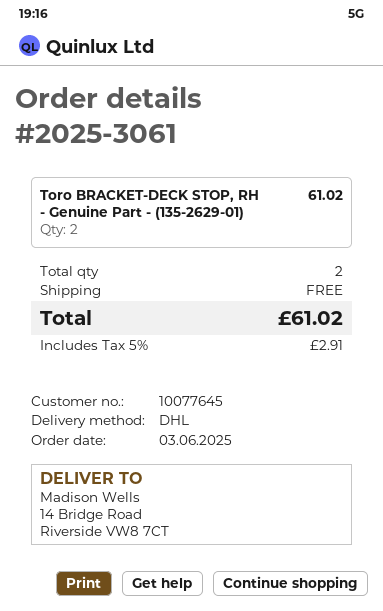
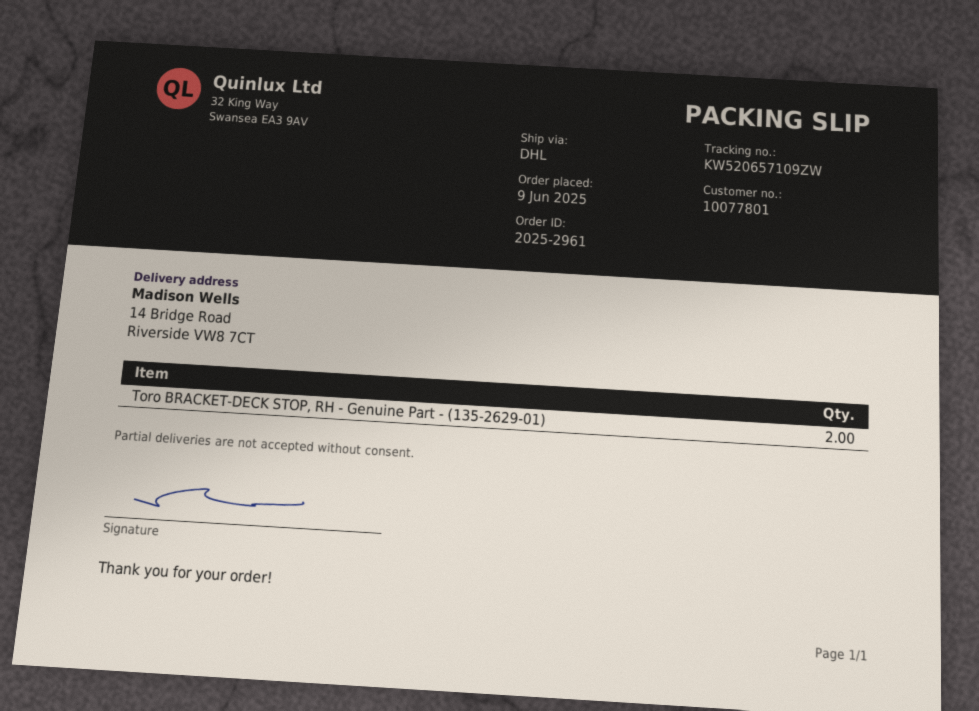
order number: 2025-3061 -> 2025-2961
order date: 2025-06-03 -> 2025-06-09
customer number: 10077645 -> 10077801

